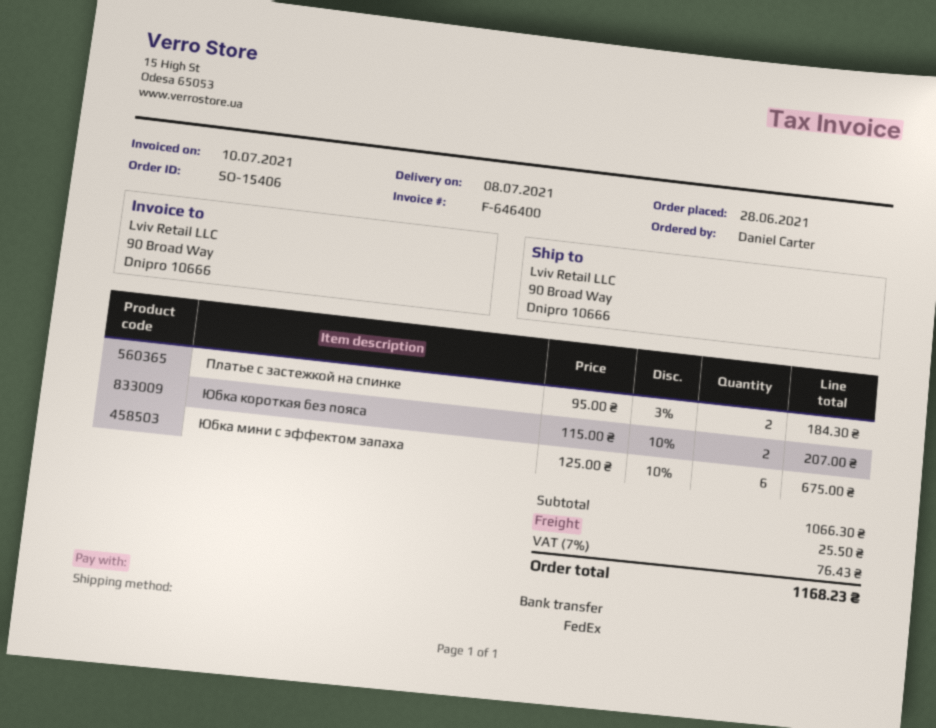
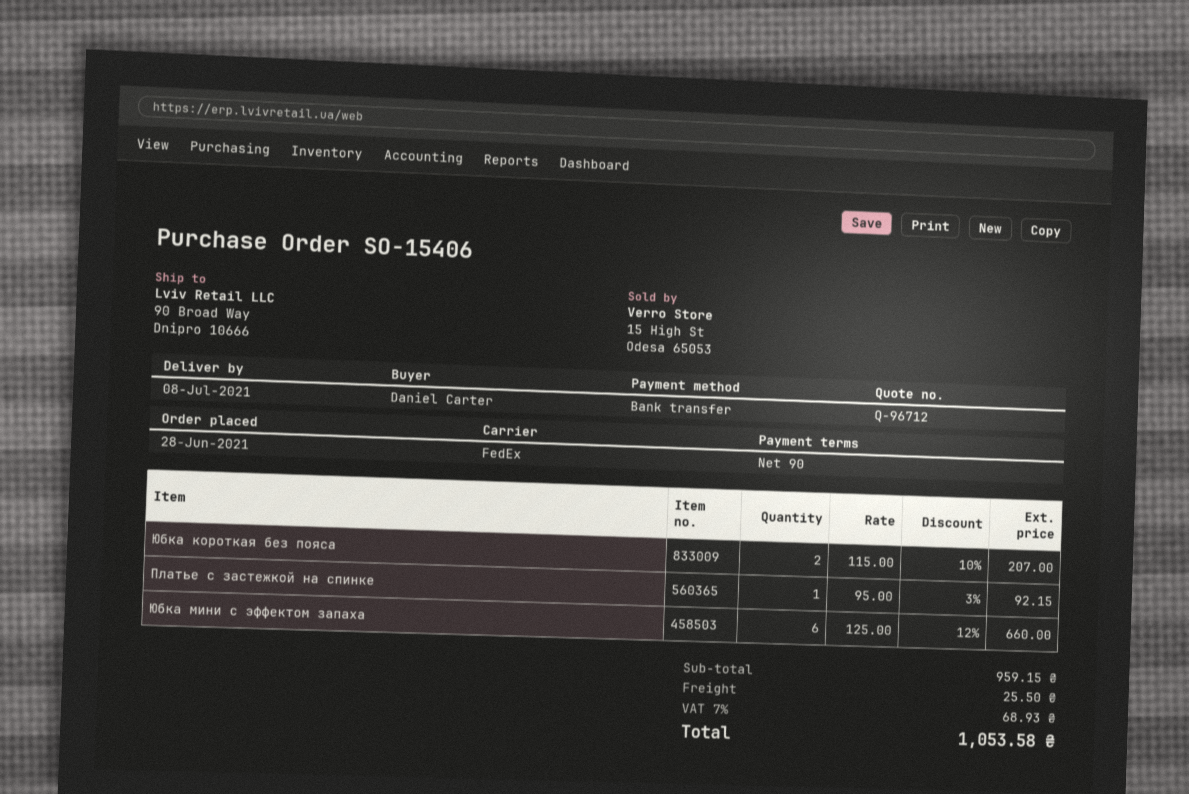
Платье с застежкой на спинке: 2 x 95.00 - 3% = 184.30 -> 1 x 95.00 - 3% = 92.15
Юбка мини с эффектом запаха: 6 x 125.00 - 10% = 675.00 -> 6 x 125.00 - 12% = 660.00
subtotal: 1066.30 -> 959.15
tax: 7% = 76.43 -> 7% = 68.93
total: 1168.23 -> 1053.58

